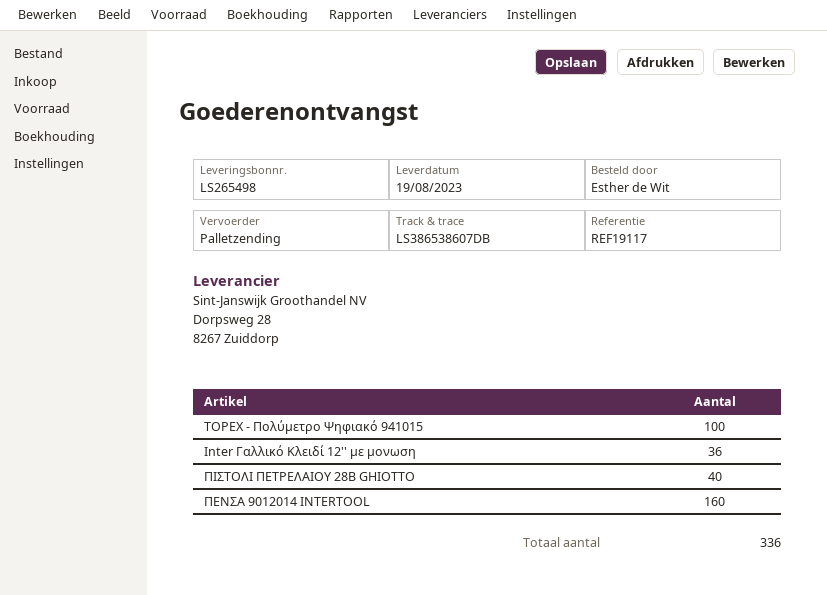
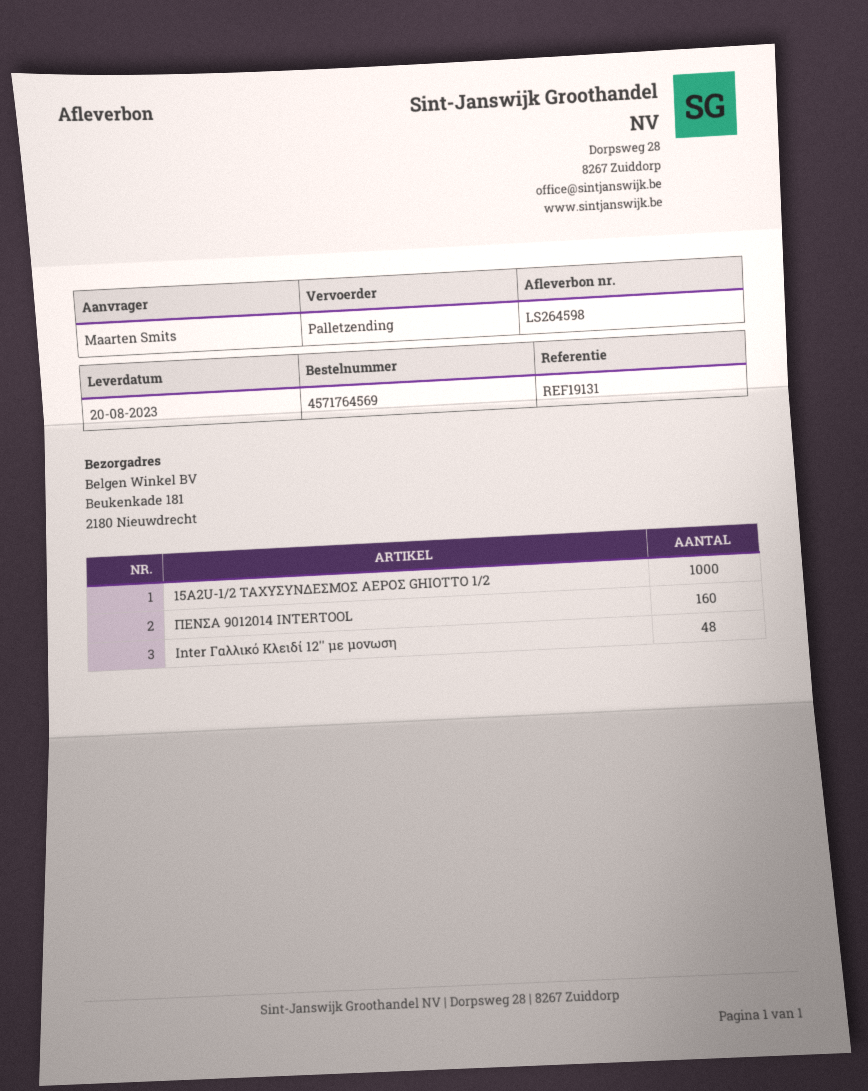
delivery note number: LS265498 -> LS264598
delivery date: 2023-08-19 -> 2023-08-20
reference: REF19117 -> REF19131
ordered by: Esther de Wit -> Maarten Smits
TOPEX - Πολύμετρο Ψηφιακό 941015: 100 -> none
Inter Γαλλικό Κλειδί 12'' με μονωση: 36 -> 48
ΠΙΣΤΟΛΙ ΠΕΤΡΕΛΑΙΟΥ 28B GHIOTTO: 40 -> none
15A2U-1/2 ΤΑΧΥΣΥΝΔΕΣΜΟΣ ΑΕΡΟΣ GHIOTTO 1/2: none -> 1000

